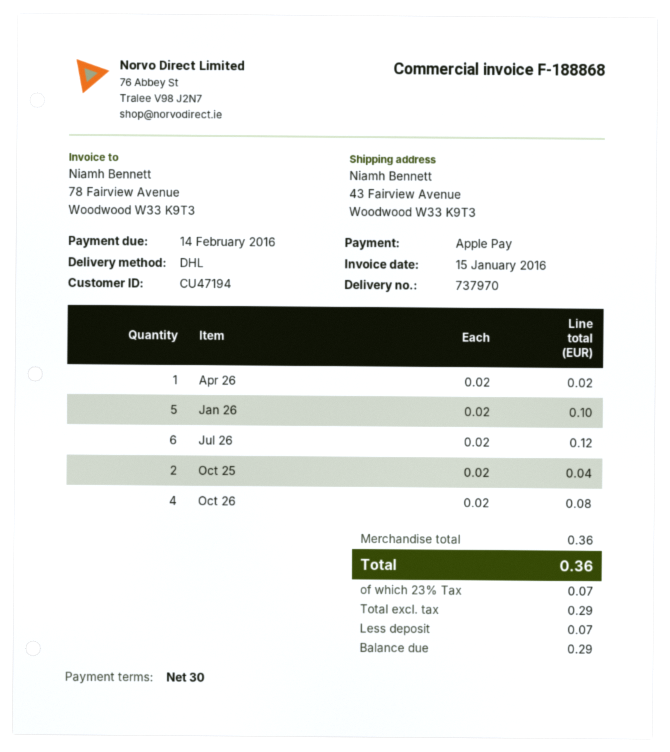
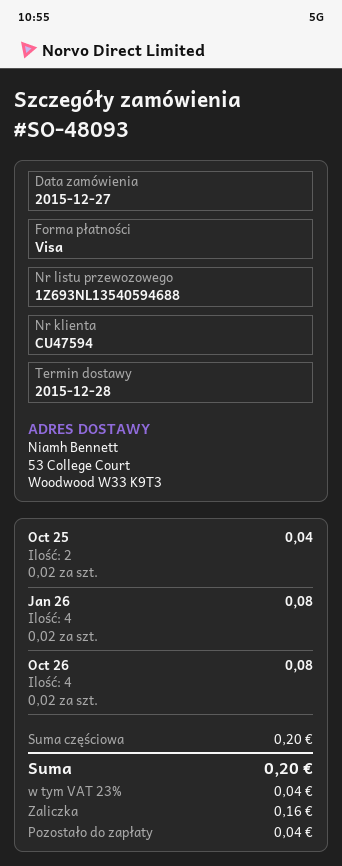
customer number: CU47194 -> CU47594
payment method: Apple Pay -> Visa
ship to: 43 Fairview Avenue, Woodwood W33 K9T3 -> 53 College Court, Woodwood W33 K9T3
Apr 26: 1 x 0.02 = 0.02 -> none
Jan 26: 5 x 0.02 = 0.10 -> 4 x 0.02 = 0.08
Jul 26: 6 x 0.02 = 0.12 -> none
subtotal: 0.36 -> 0.20
tax: 23% = 0.07 -> 23% = 0.04
total: 0.36 -> 0.20
deposit: 0.07 -> 0.16
balance: 0.29 -> 0.04

